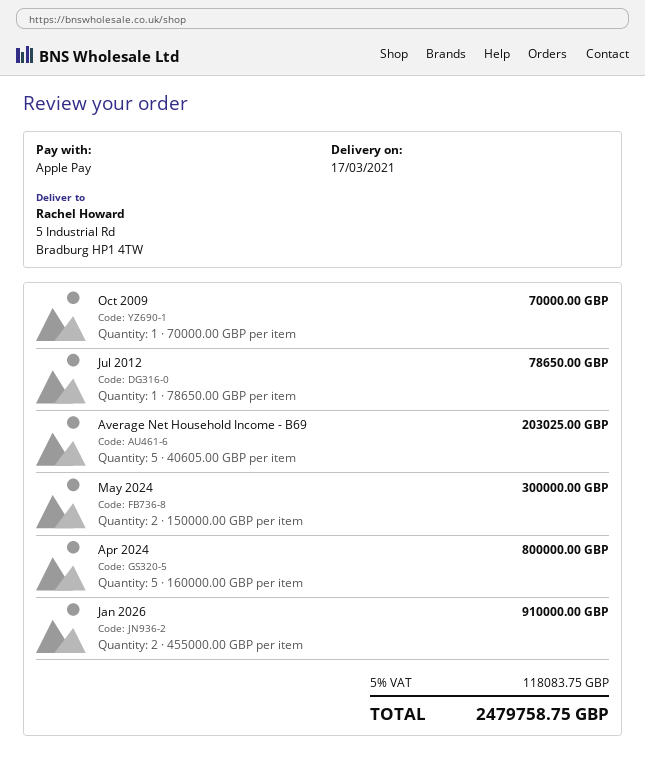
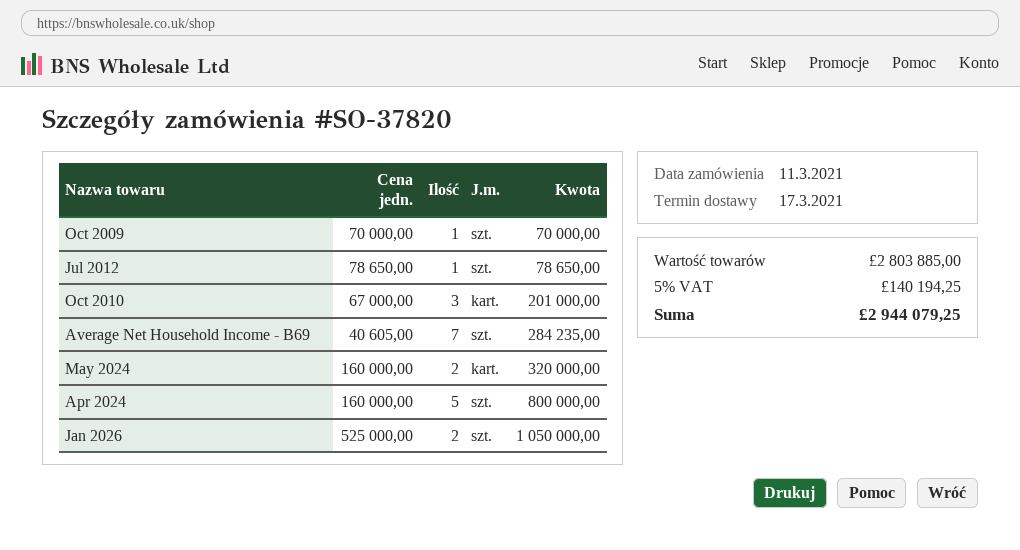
Average Net Household Income - B69: 5 x 40605.00 = 203025.00 -> 7 x 40605.00 = 284235.00
May 2024: 2 x 150000.00 = 300000.00 -> 2 x 160000.00 = 320000.00
Jan 2026: 2 x 455000.00 = 910000.00 -> 2 x 525000.00 = 1050000.00
Oct 2010: none -> 3 x 67000.00 = 201000.00
tax: 5% = 118083.75 -> 5% = 140194.25
total: 2479758.75 -> 2944079.25

